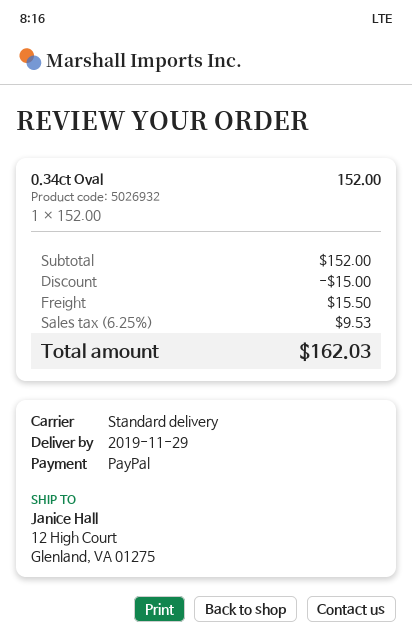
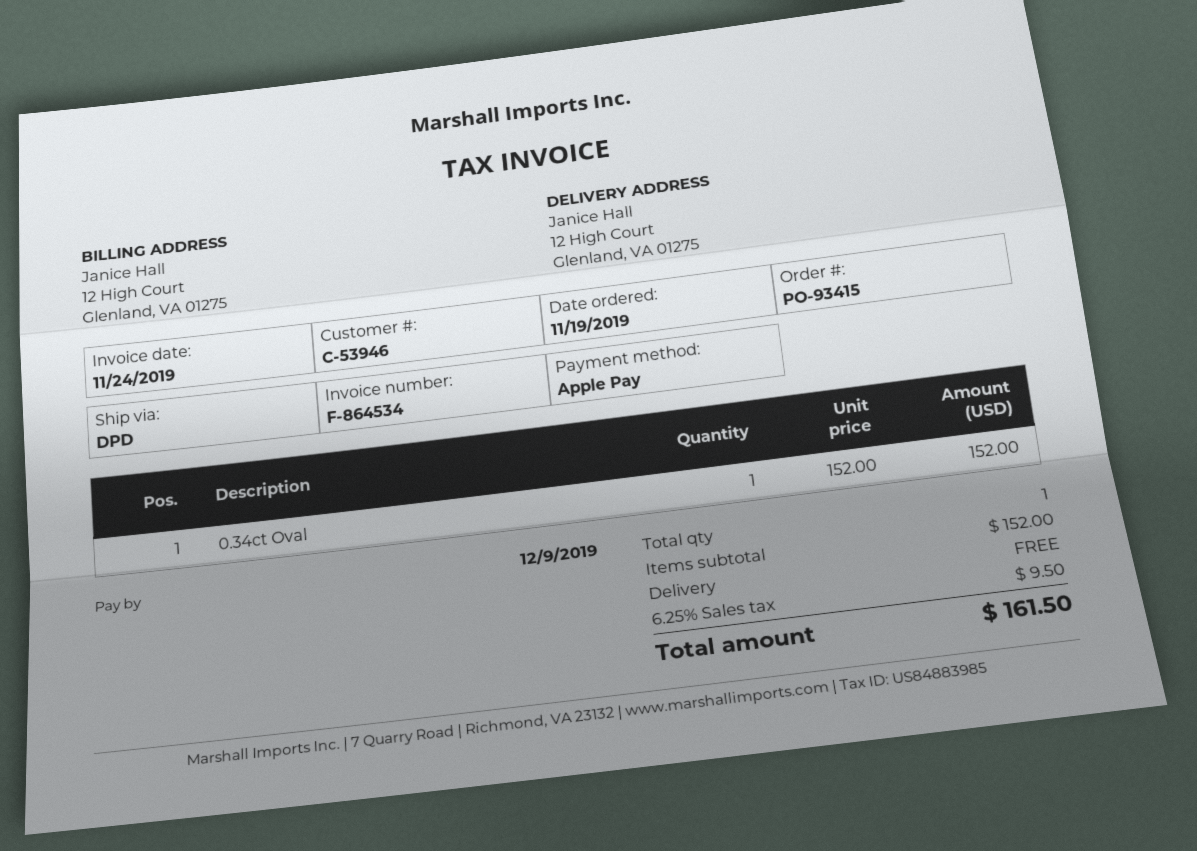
payment method: PayPal -> Apple Pay
shipping method: standard -> DPD
discount: 15.00 -> none
shipping: 15.50 -> 0.00
tax: 6.25% = 9.53 -> 6.25% = 9.50
total: 162.03 -> 161.50

